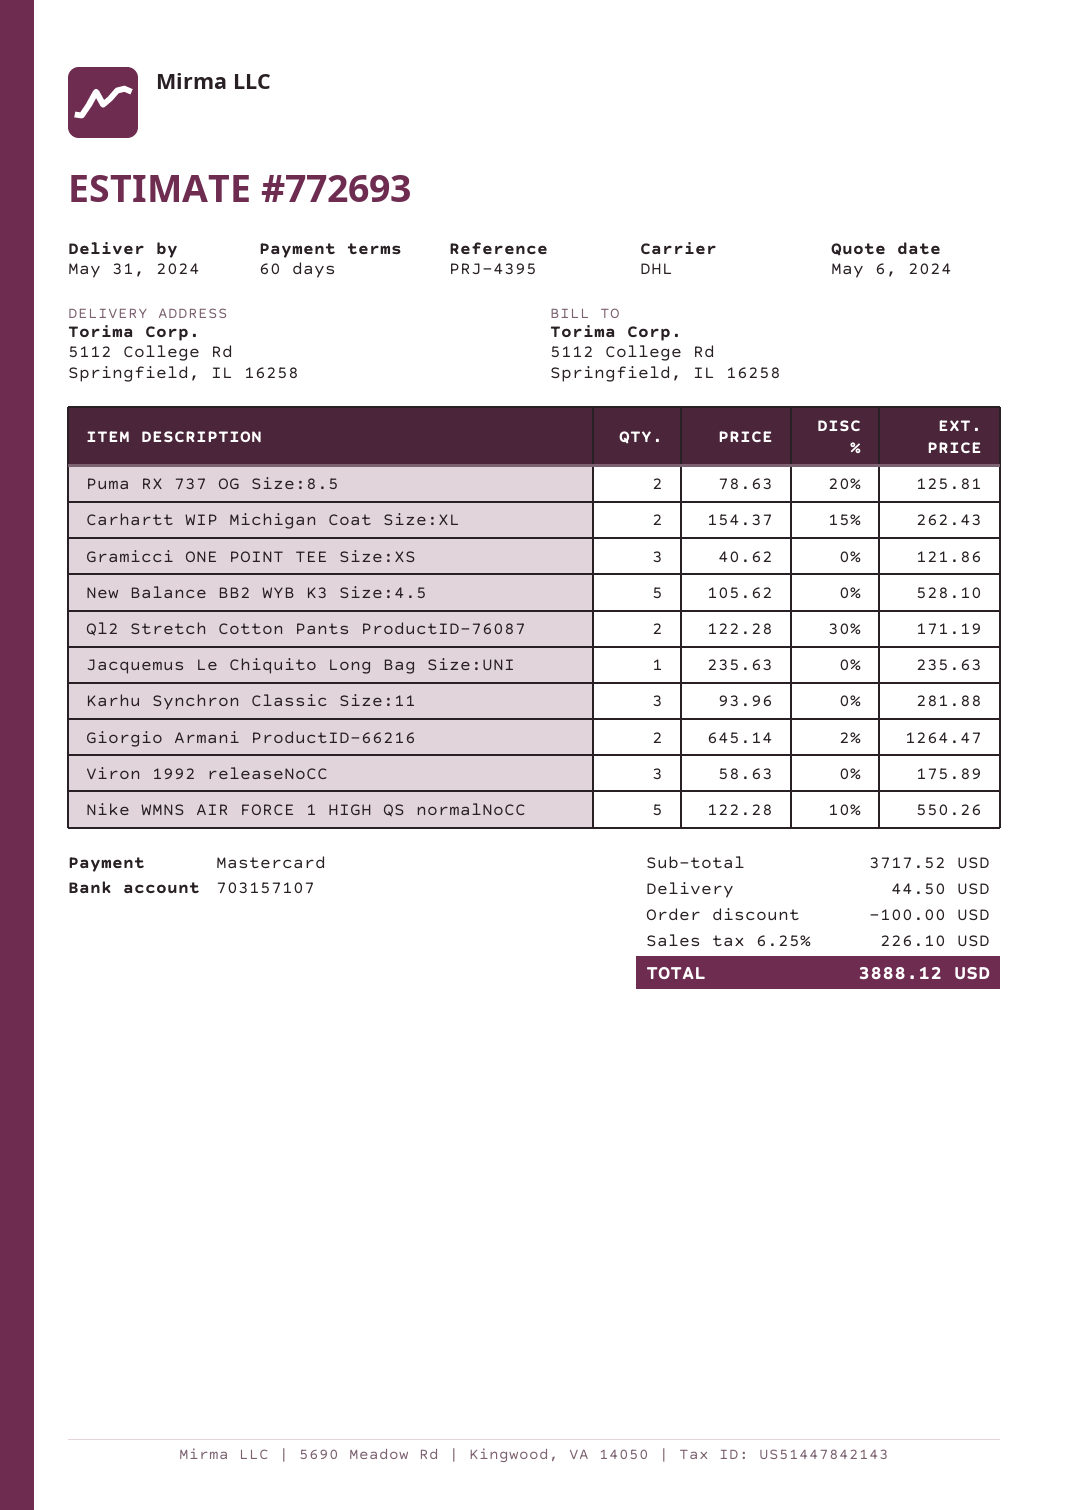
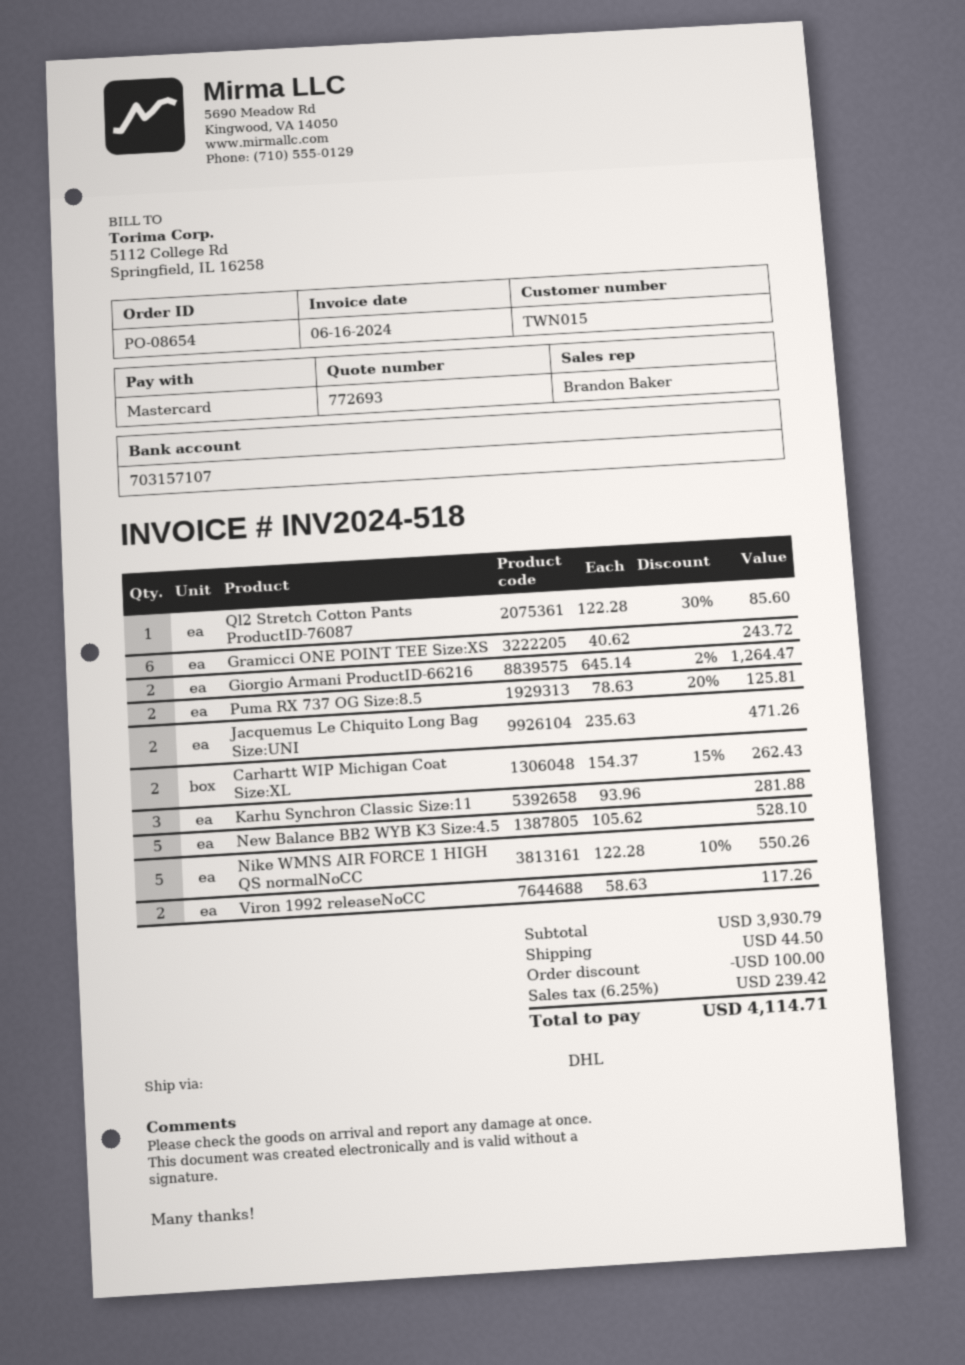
Gramicci ONE POINT TEE Size:XS: 3 x 40.62 = 121.86 -> 6 x 40.62 = 243.72
Ql2 Stretch Cotton Pants ProductID-76087: 2 x 122.28 - 30% = 171.19 -> 1 x 122.28 - 30% = 85.60
Jacquemus Le Chiquito Long Bag Size:UNI: 1 x 235.63 = 235.63 -> 2 x 235.63 = 471.26
Viron 1992 releaseNoCC: 3 x 58.63 = 175.89 -> 2 x 58.63 = 117.26
subtotal: 3717.52 -> 3930.79
tax: 6.25% = 226.10 -> 6.25% = 239.42
total: 3888.12 -> 4114.71

